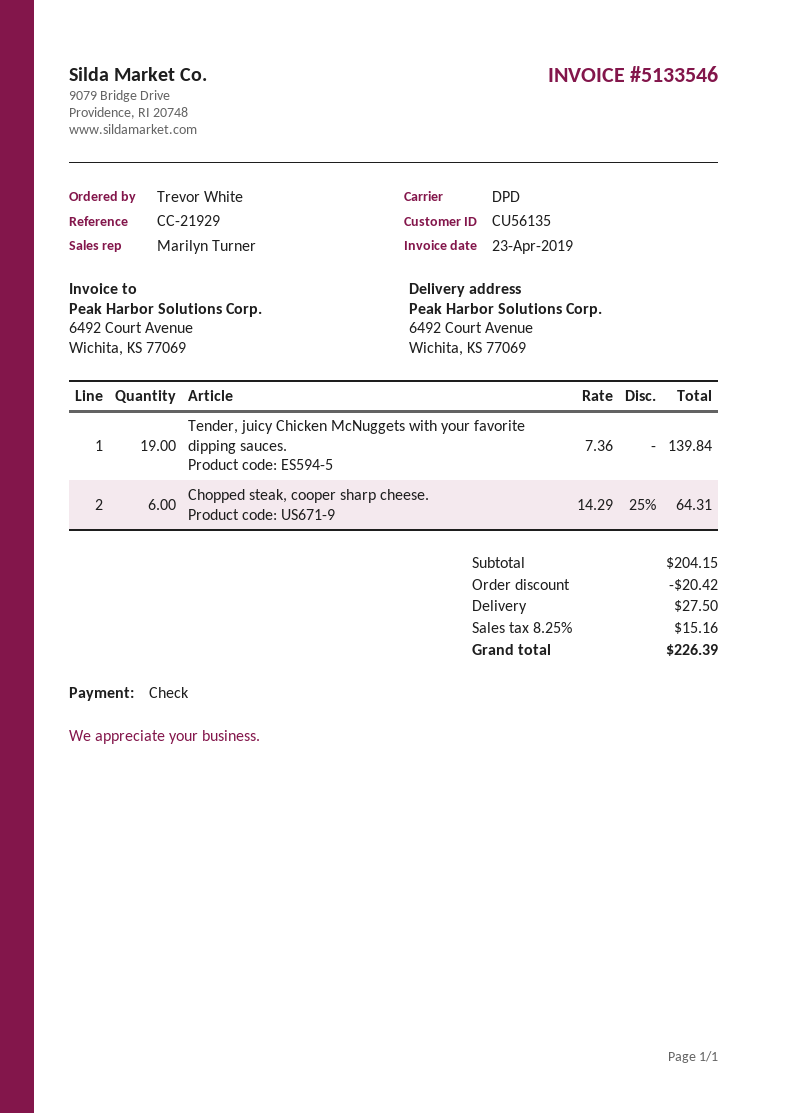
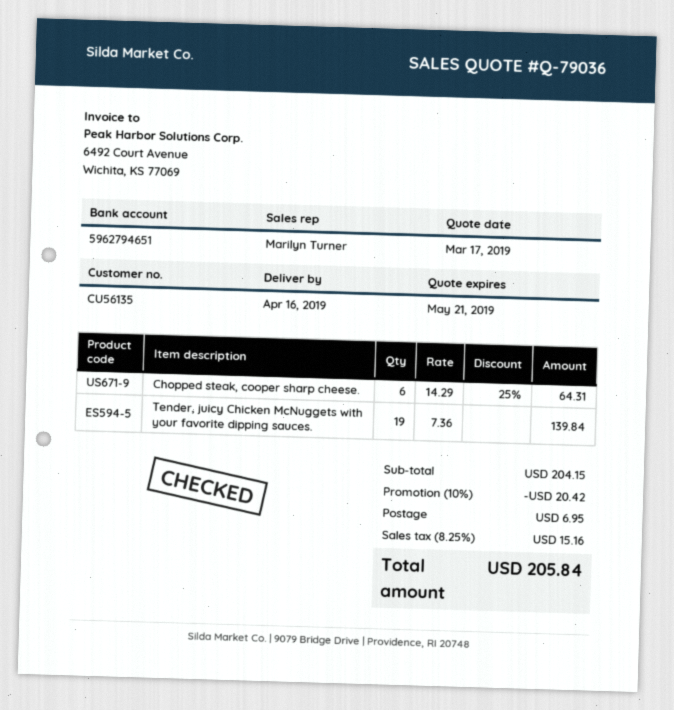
shipping: 27.50 -> 6.95
total: 226.39 -> 205.84

